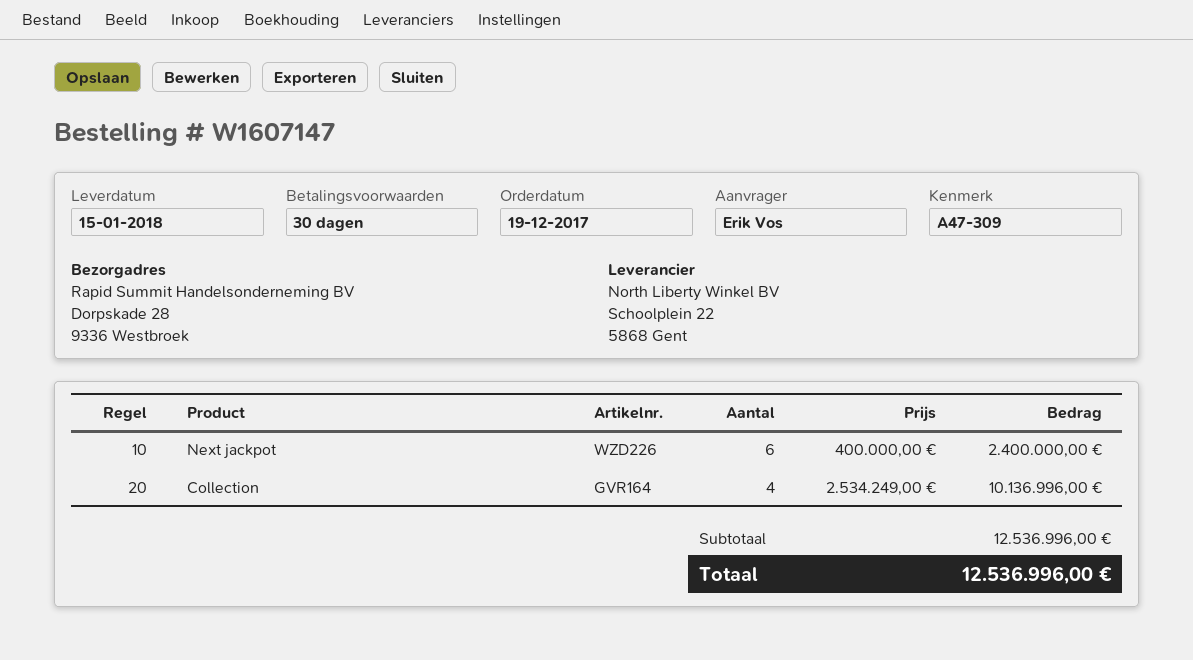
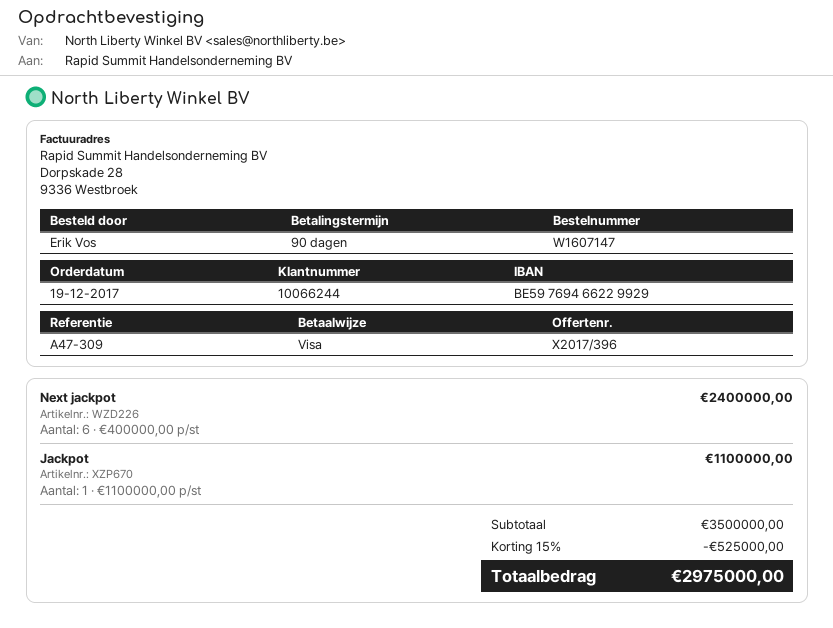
payment terms: 30 days -> 90 days
Collection: 4 x 2534249.00 = 10136996.00 -> none
Jackpot: none -> 1 x 1100000.00 = 1100000.00
subtotal: 12536996.00 -> 3500000.00
discount: none -> 15% = 525000.00
total: 12536996.00 -> 2975000.00

